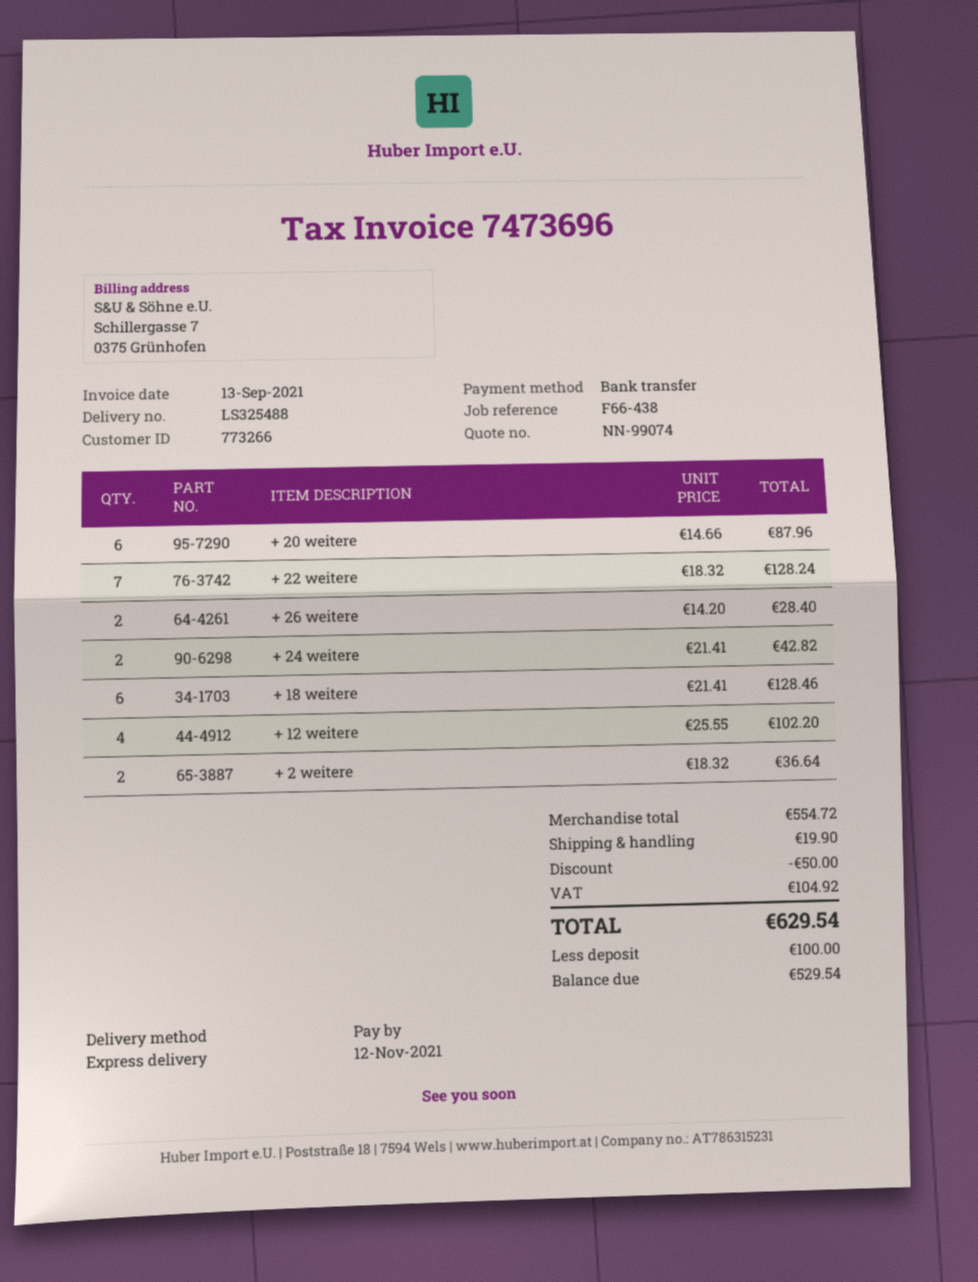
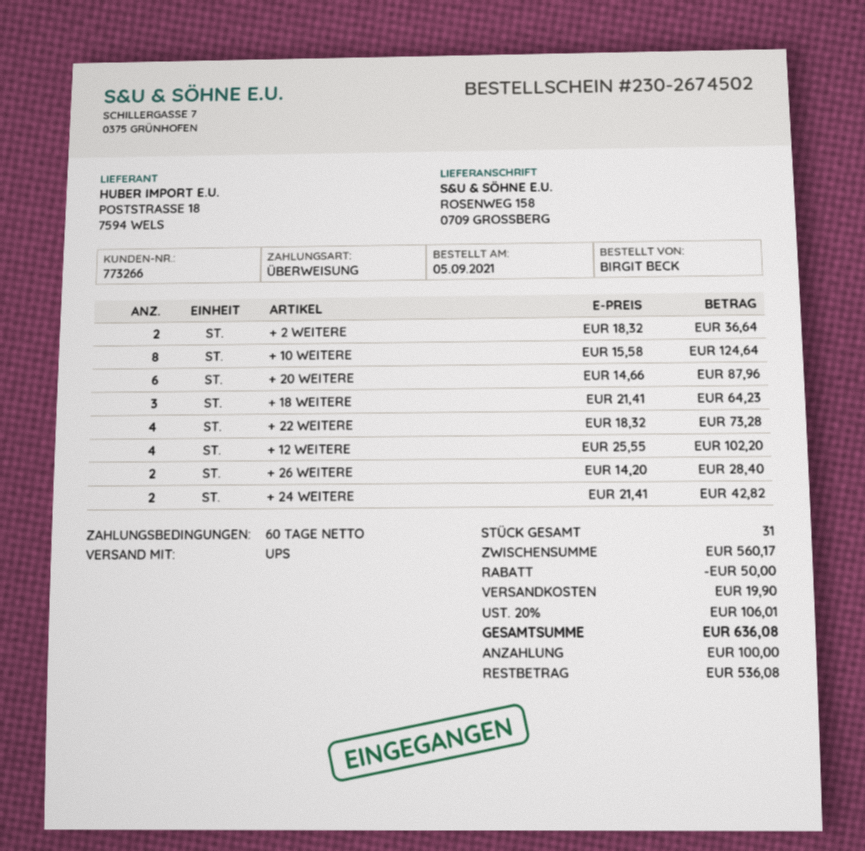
shipping method: express -> UPS
+ 22 weitere: 7 x 18.32 = 128.24 -> 4 x 18.32 = 73.28
+ 18 weitere: 6 x 21.41 = 128.46 -> 3 x 21.41 = 64.23
+ 10 WEITERE: none -> 8 x 15.58 = 124.64
subtotal: 554.72 -> 560.17
tax: 104.92 -> 106.01
total: 629.54 -> 636.08
balance: 529.54 -> 536.08

